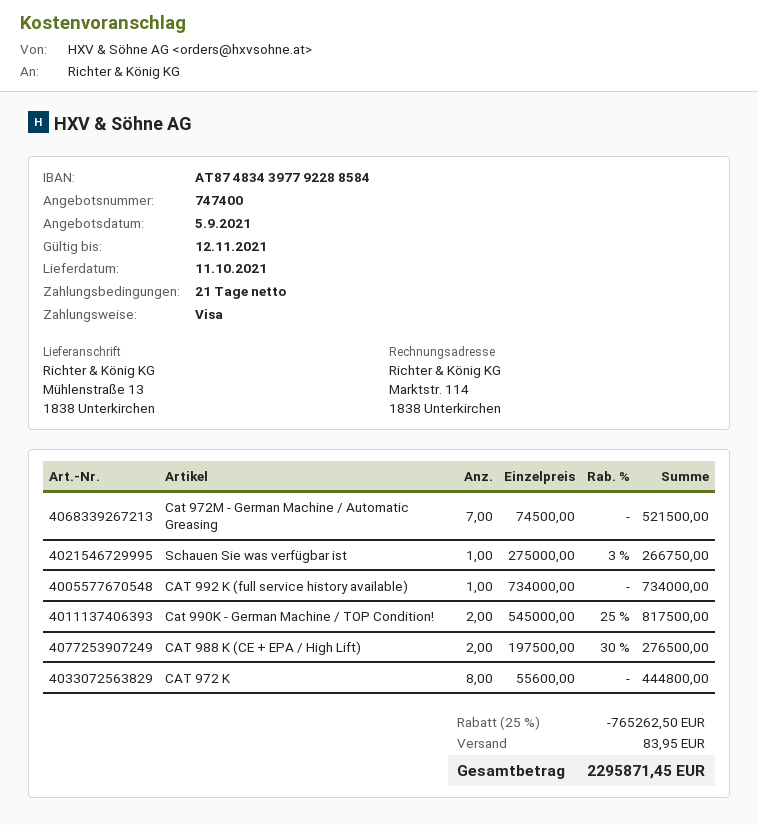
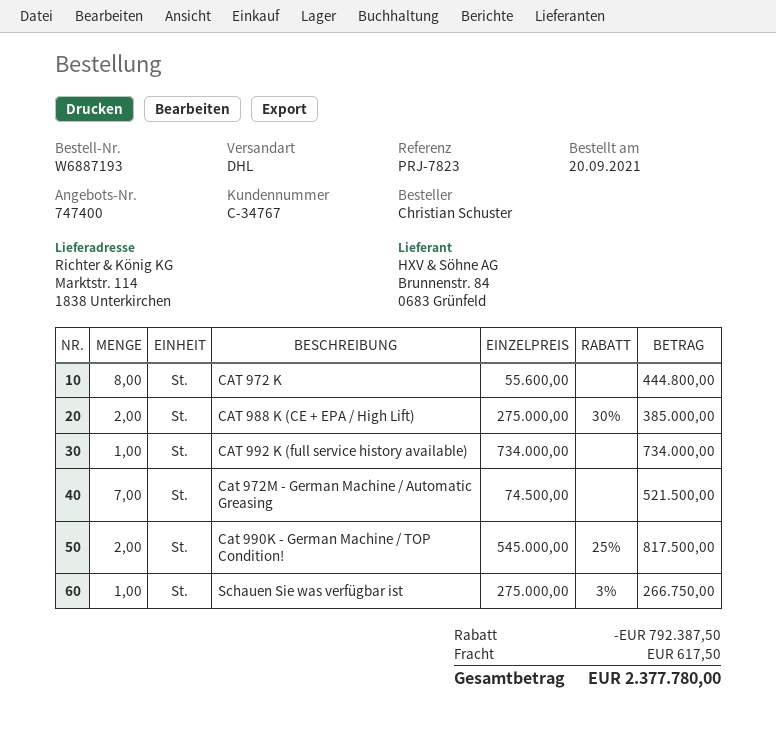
ship to: Mühlenstraße 13, 1838 Unterkirchen -> Marktstr. 114, 1838 Unterkirchen
CAT 988 K (CE + EPA / High Lift): 2 x 197500.00 - 30% = 276500.00 -> 2 x 275000.00 - 30% = 385000.00
discount: 765262.50 -> 792387.50
shipping: 83.95 -> 617.50
total: 2295871.45 -> 2377780.00

